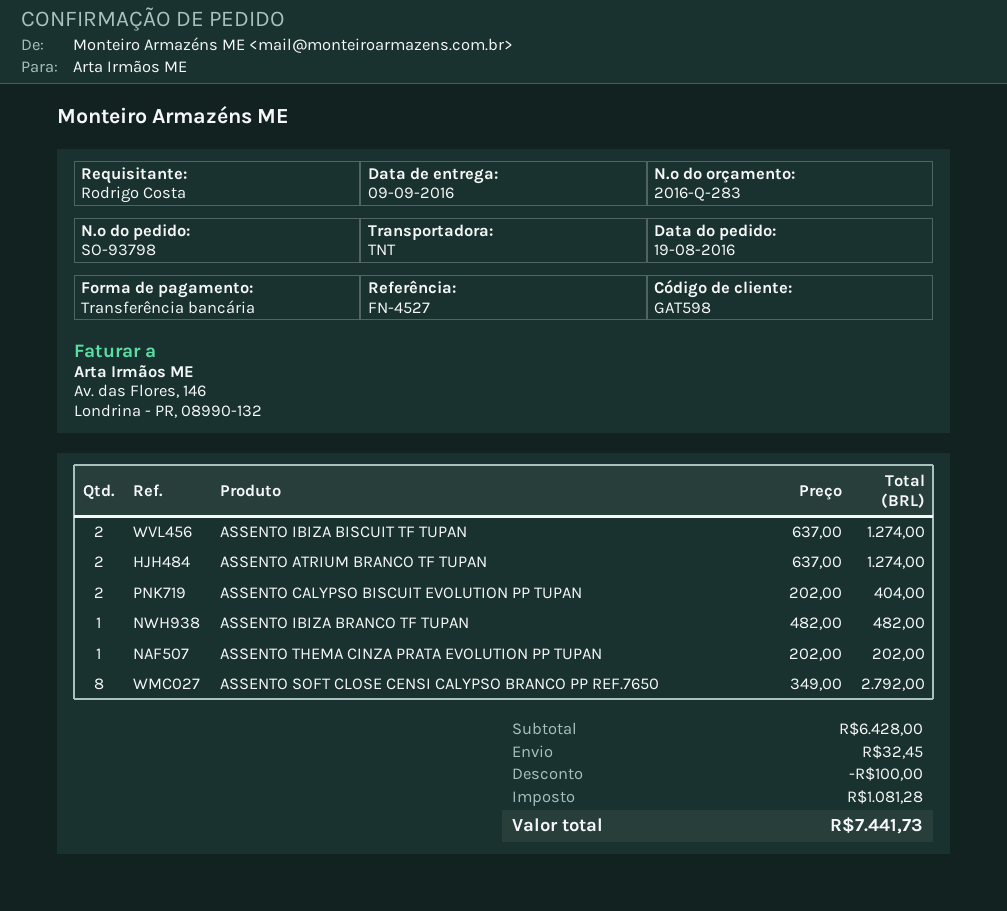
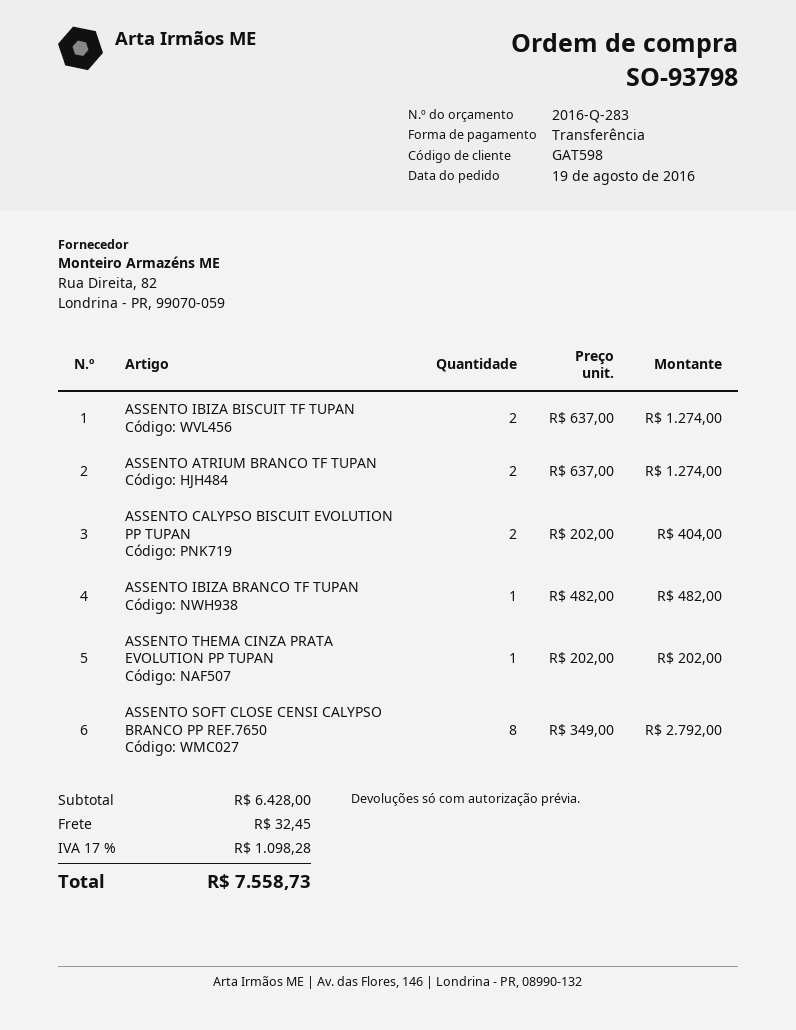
discount: 100.00 -> none
tax: 1081.28 -> 1098.28
total: 7441.73 -> 7558.73

